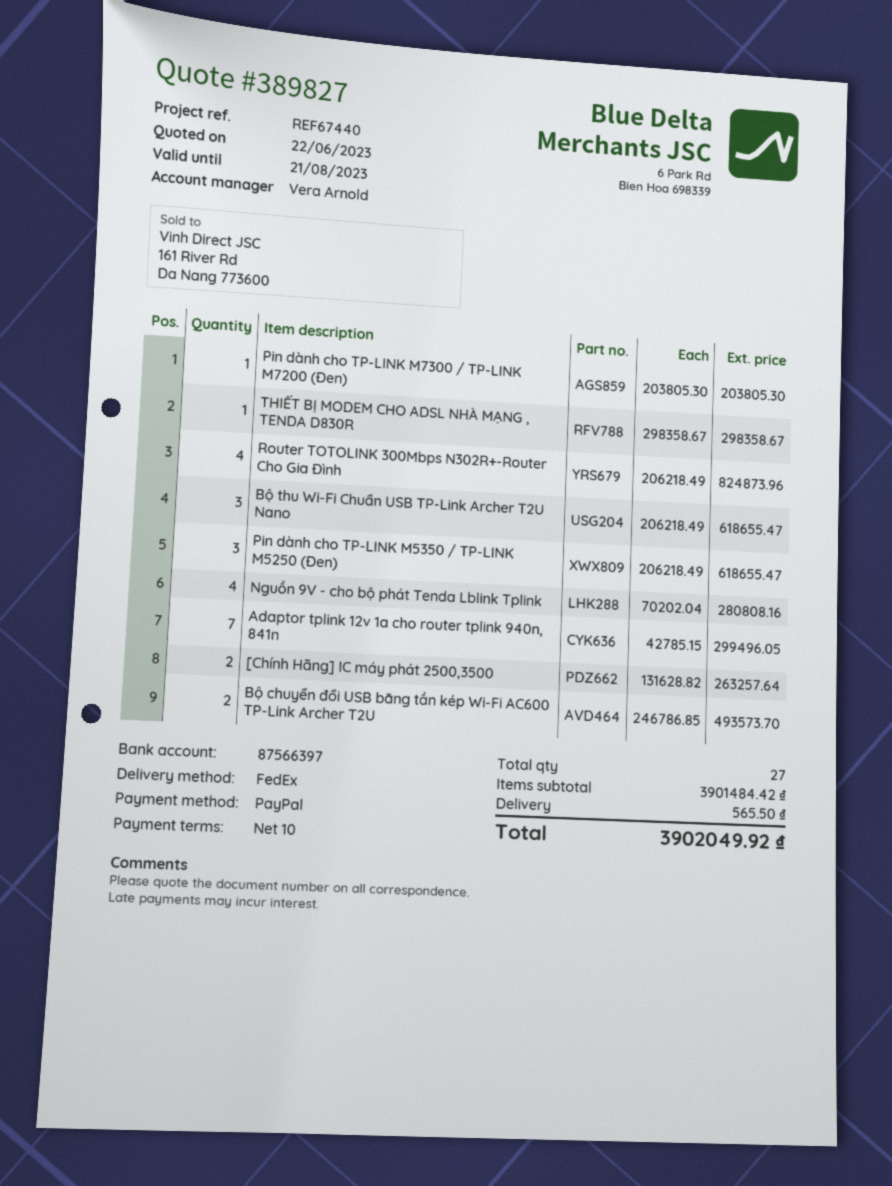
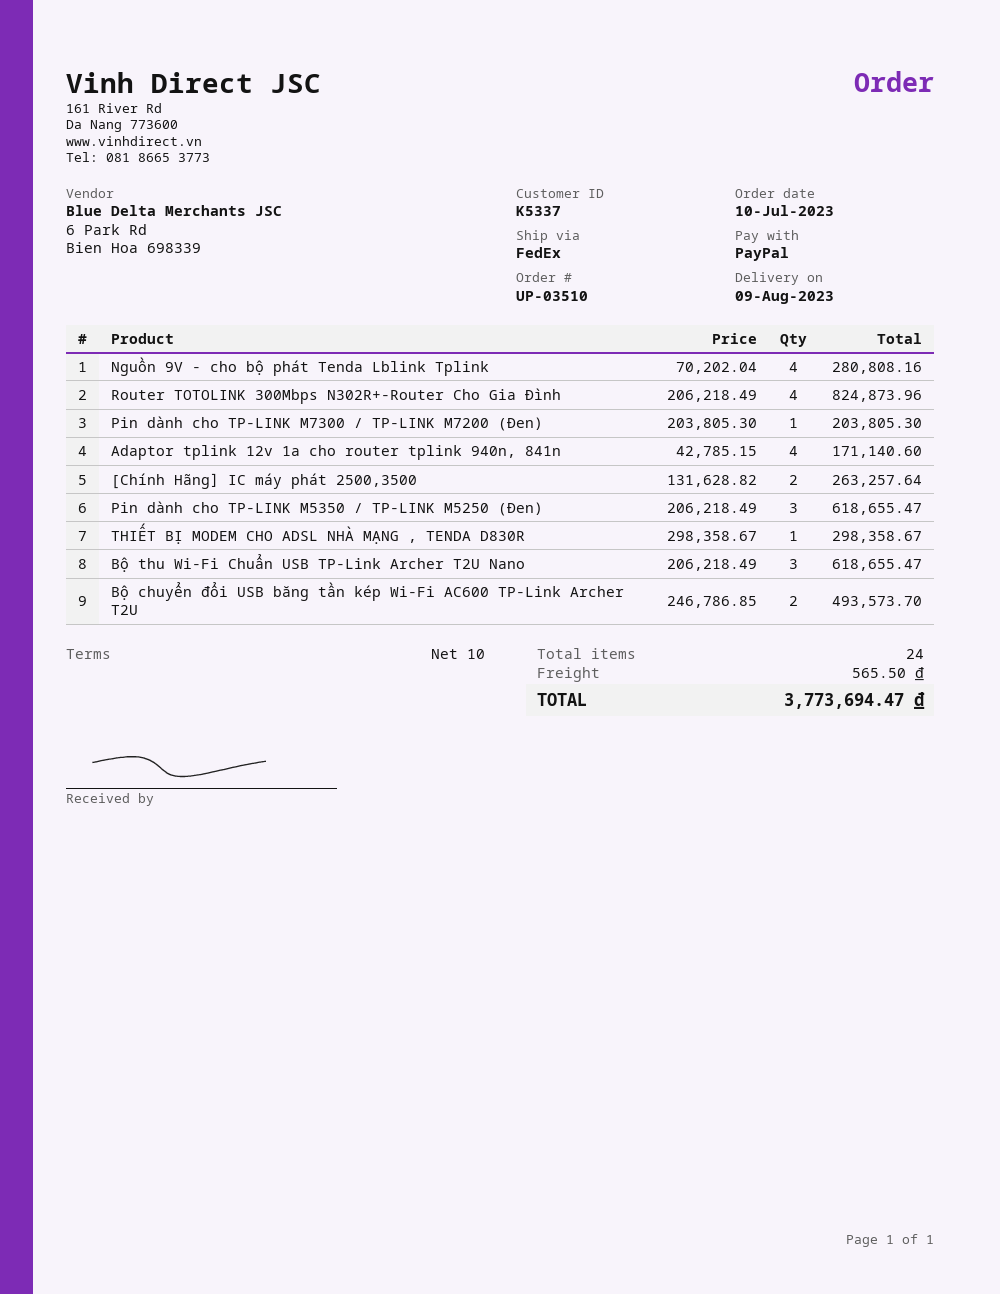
Adaptor tplink 12v 1a cho router tplink 940n, 841n: 7 x 42785.15 = 299496.05 -> 4 x 42785.15 = 171140.60
total quantity: 27 -> 24
total: 3902049.92 -> 3773694.47

